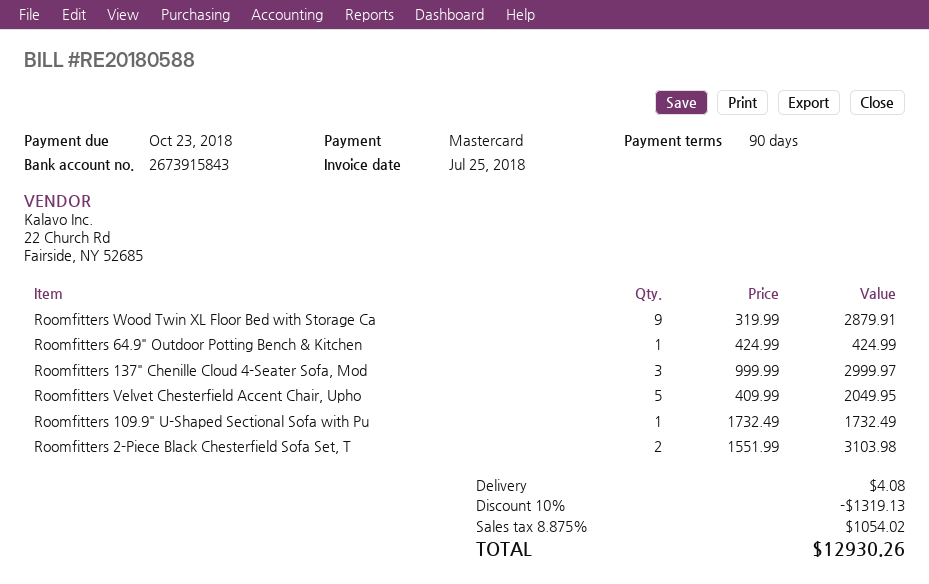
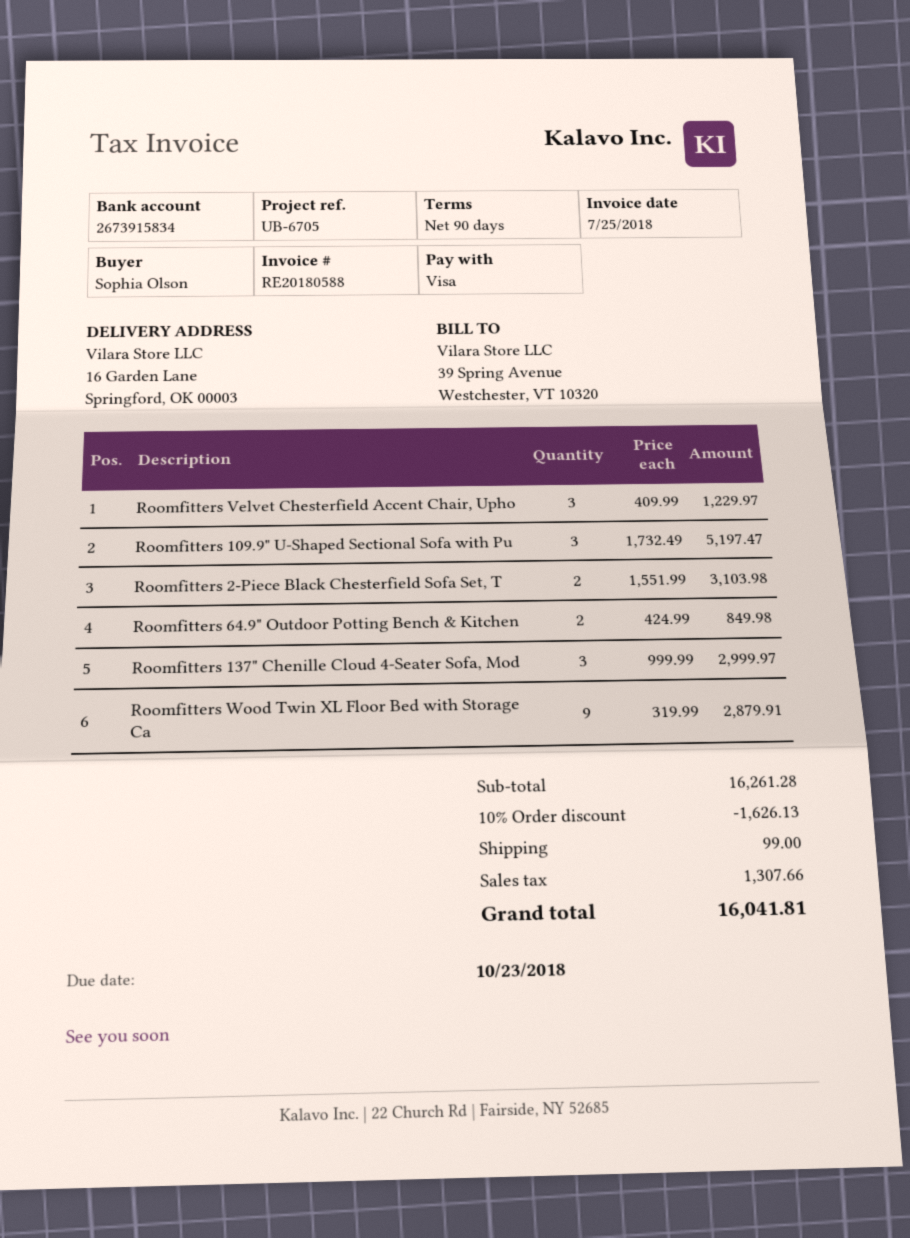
payment method: Mastercard -> Visa
bank account: 2673915843 -> 2673915834
Roomfitters 64.9" Outdoor Potting Bench & Kitchen: 1 x 424.99 = 424.99 -> 2 x 424.99 = 849.98
Roomfitters Velvet Chesterfield Accent Chair, Upho: 5 x 409.99 = 2049.95 -> 3 x 409.99 = 1229.97
Roomfitters 109.9" U-Shaped Sectional Sofa with Pu: 1 x 1732.49 = 1732.49 -> 3 x 1732.49 = 5197.47
discount: 10% = 1319.13 -> 10% = 1626.13
shipping: 4.08 -> 99.00
tax: 1054.02 -> 1307.66
total: 12930.26 -> 16041.81

